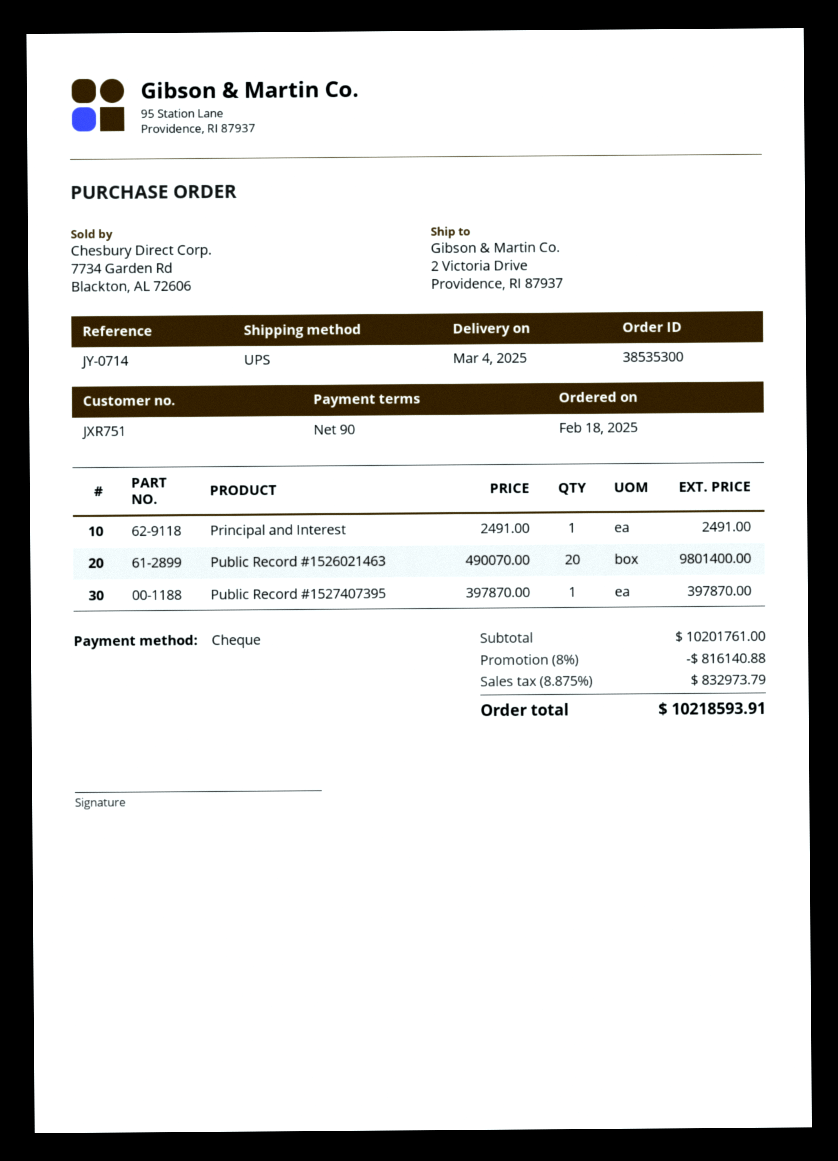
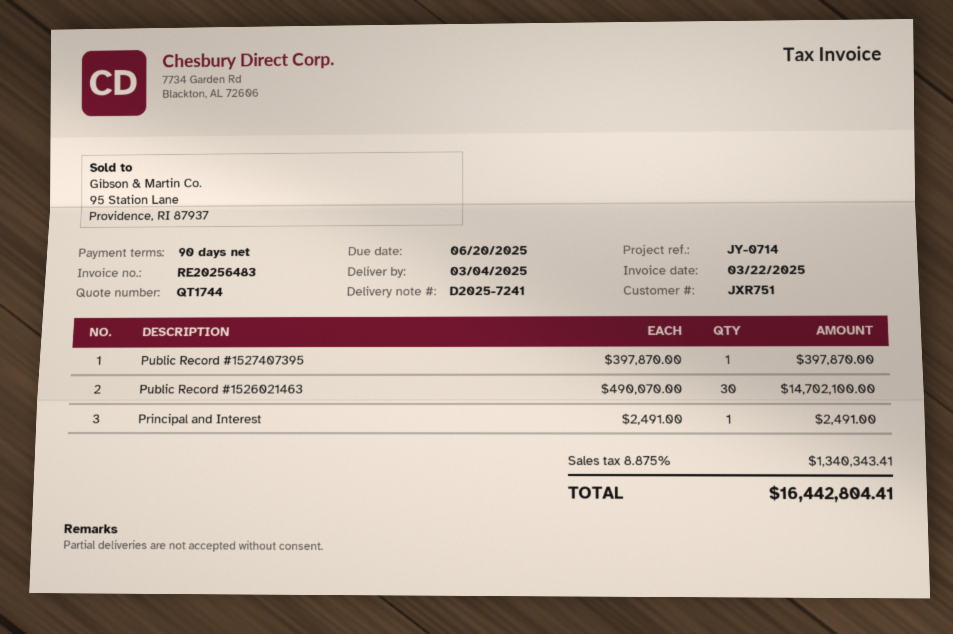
Public Record #1526021463: 20 x 490070.00 = 9801400.00 -> 30 x 490070.00 = 14702100.00
discount: 8% = 816140.88 -> none
tax: 8.875% = 832973.79 -> 8.875% = 1340343.41
total: 10218593.91 -> 16442804.41

